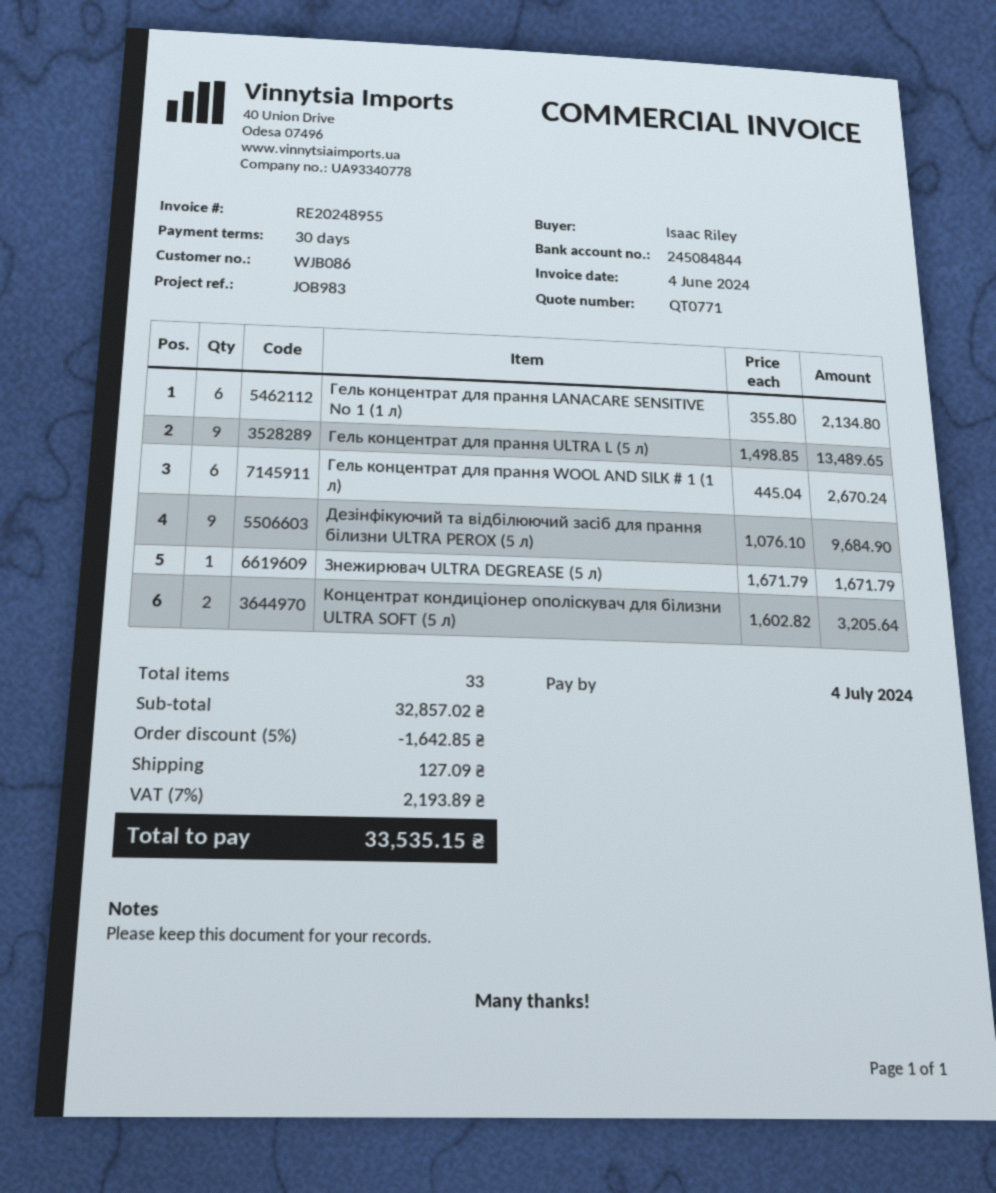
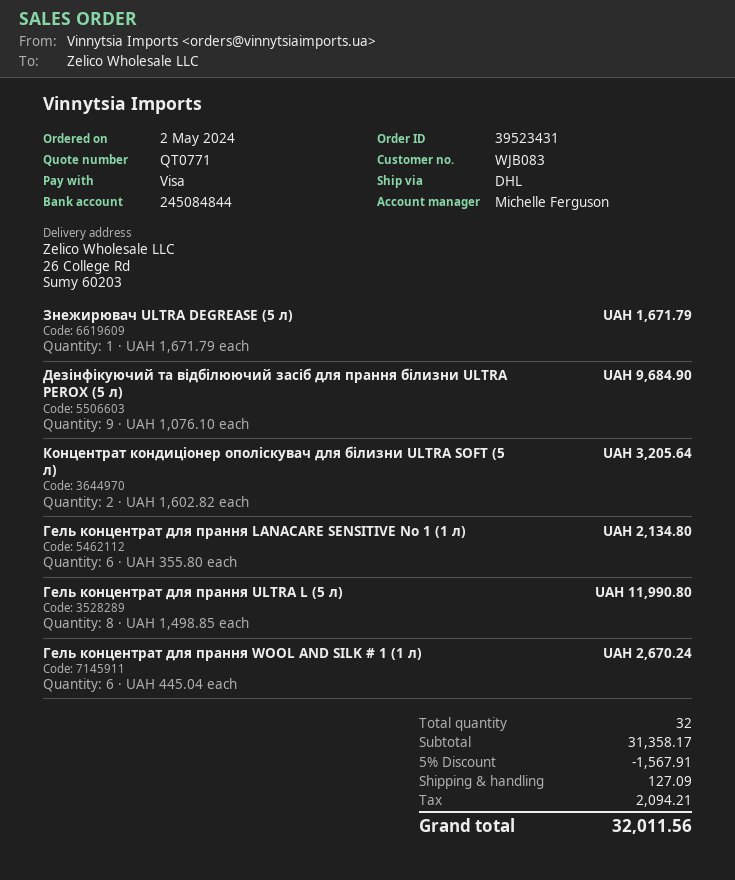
customer number: WJB086 -> WJB083
Гель концентрат для прання ULTRA L (5 л): 9 x 1498.85 = 13489.65 -> 8 x 1498.85 = 11990.80
total quantity: 33 -> 32
subtotal: 32857.02 -> 31358.17
discount: 5% = 1642.85 -> 5% = 1567.91
tax: 2193.89 -> 2094.21
total: 33535.15 -> 32011.56

